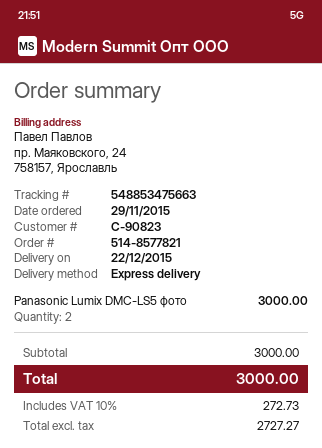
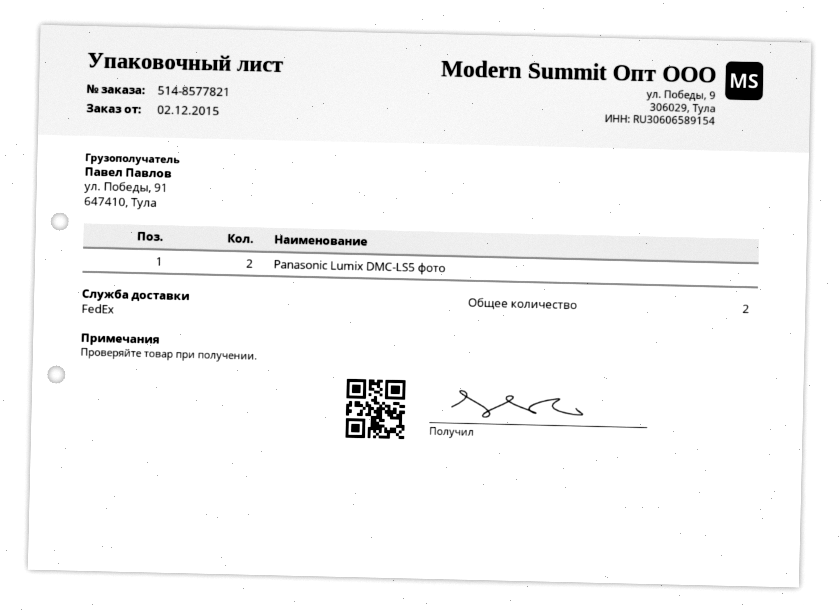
order date: 2015-11-29 -> 2015-12-02
shipping method: express -> FedEx

